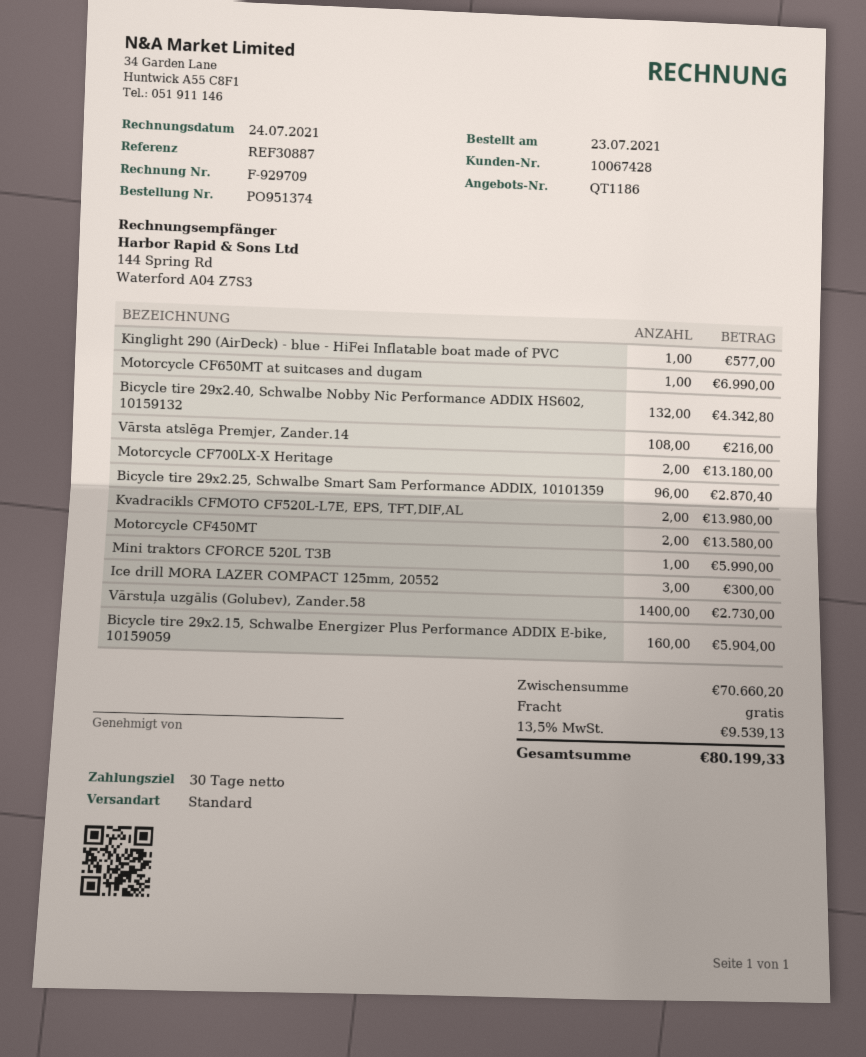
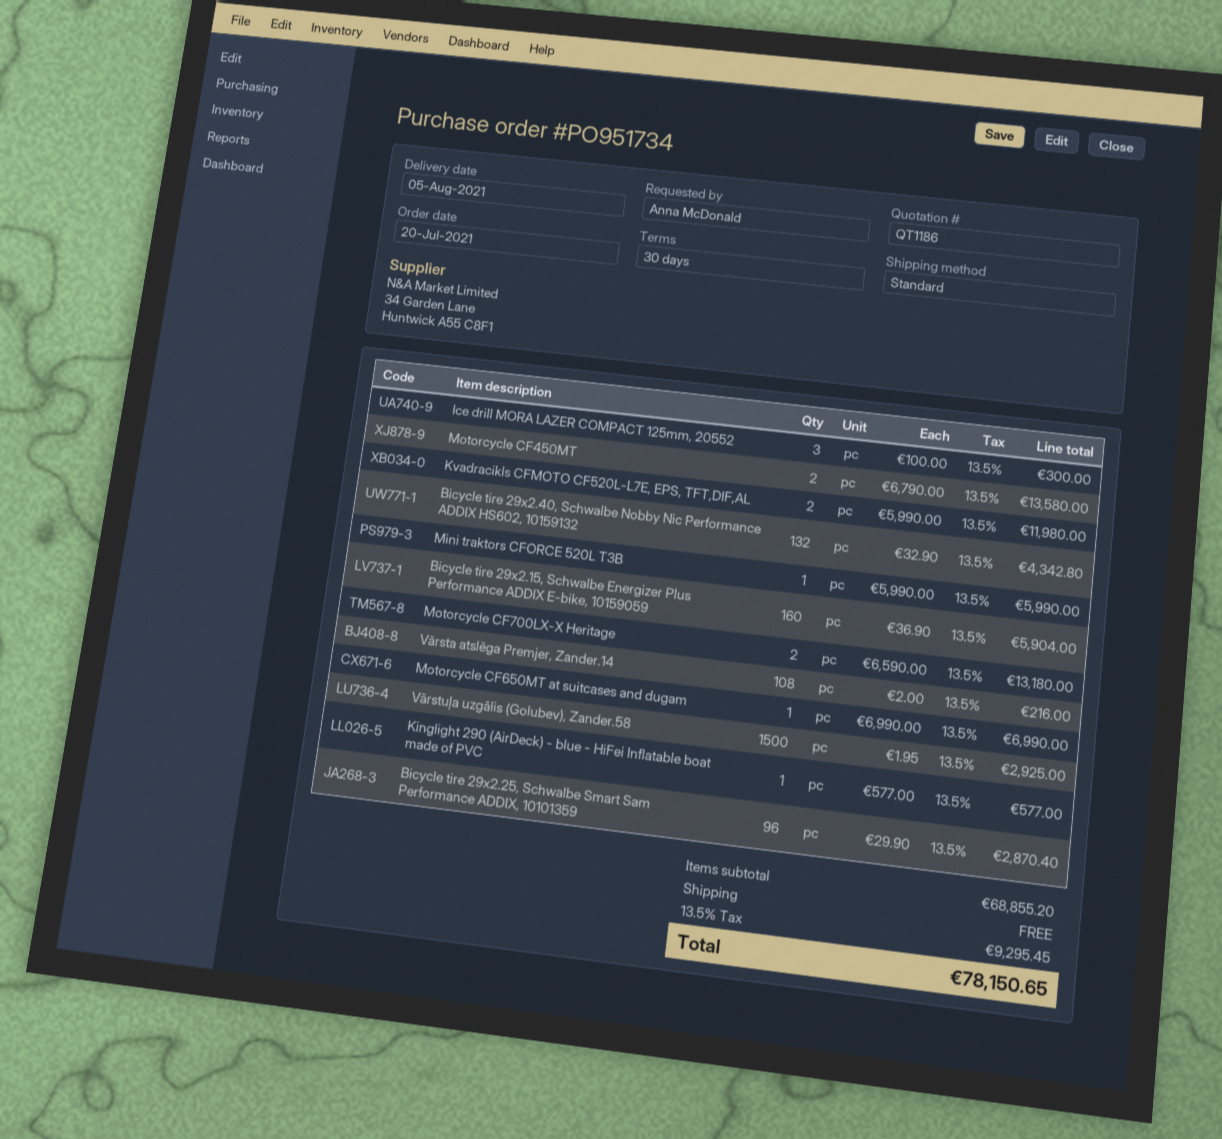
order number: PO951374 -> PO951734
order date: 2021-07-23 -> 2021-07-20
Kvadracikls CFMOTO CF520L-L7E, EPS, TFT,DIF,AL: 2 for 13980.00 -> 2 for 11980.00
Vārstuļa uzgālis (Golubev), Zander.58: 1400 for 2730.00 -> 1500 for 2925.00
subtotal: 70660.20 -> 68855.20
tax: 13.5% = 9539.13 -> 13.5% = 9295.45
total: 80199.33 -> 78150.65

